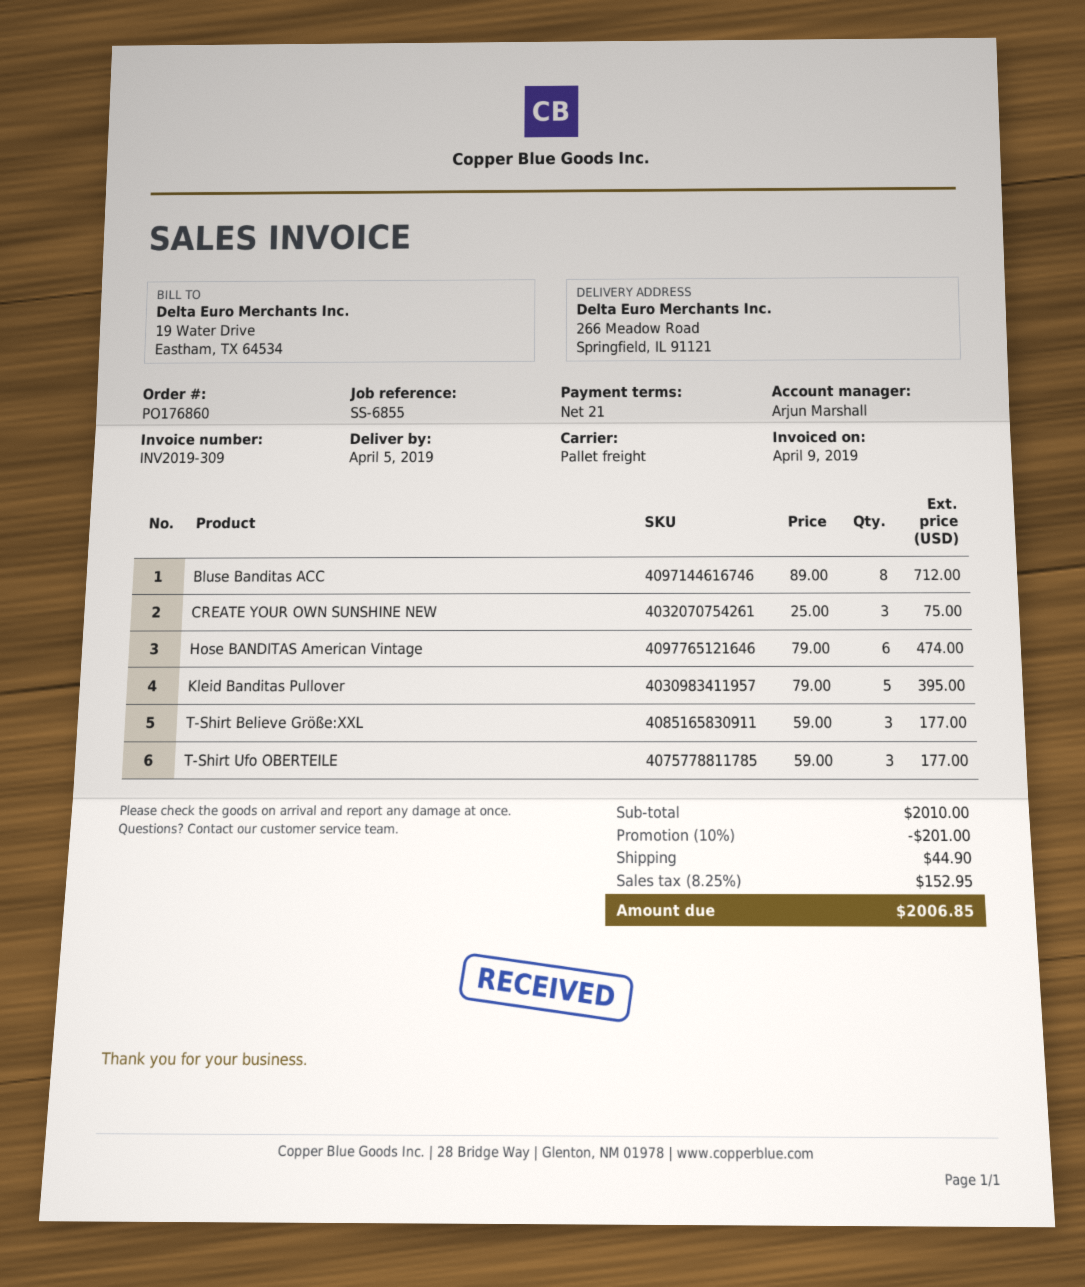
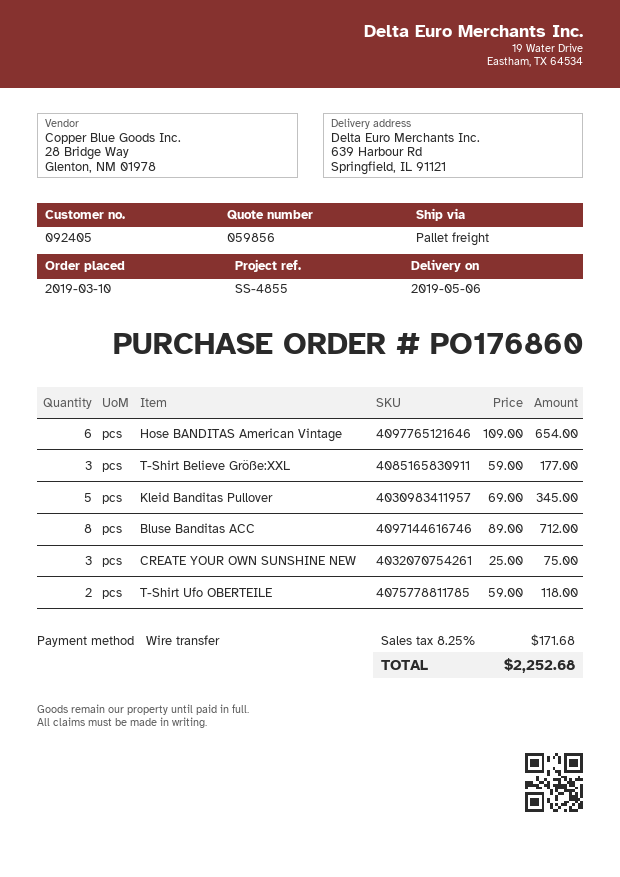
delivery date: 2019-04-05 -> 2019-05-06
reference: SS-6855 -> SS-4855
ship to: 266 Meadow Road, Springfield, IL 91121 -> 639 Harbour Rd, Springfield, IL 91121
Hose BANDITAS American Vintage: 6 x 79.00 = 474.00 -> 6 x 109.00 = 654.00
Kleid Banditas Pullover: 5 x 79.00 = 395.00 -> 5 x 69.00 = 345.00
T-Shirt Ufo OBERTEILE: 3 x 59.00 = 177.00 -> 2 x 59.00 = 118.00
discount: 10% = 201.00 -> none
shipping: 44.90 -> none
tax: 8.25% = 152.95 -> 8.25% = 171.68
total: 2006.85 -> 2252.68

